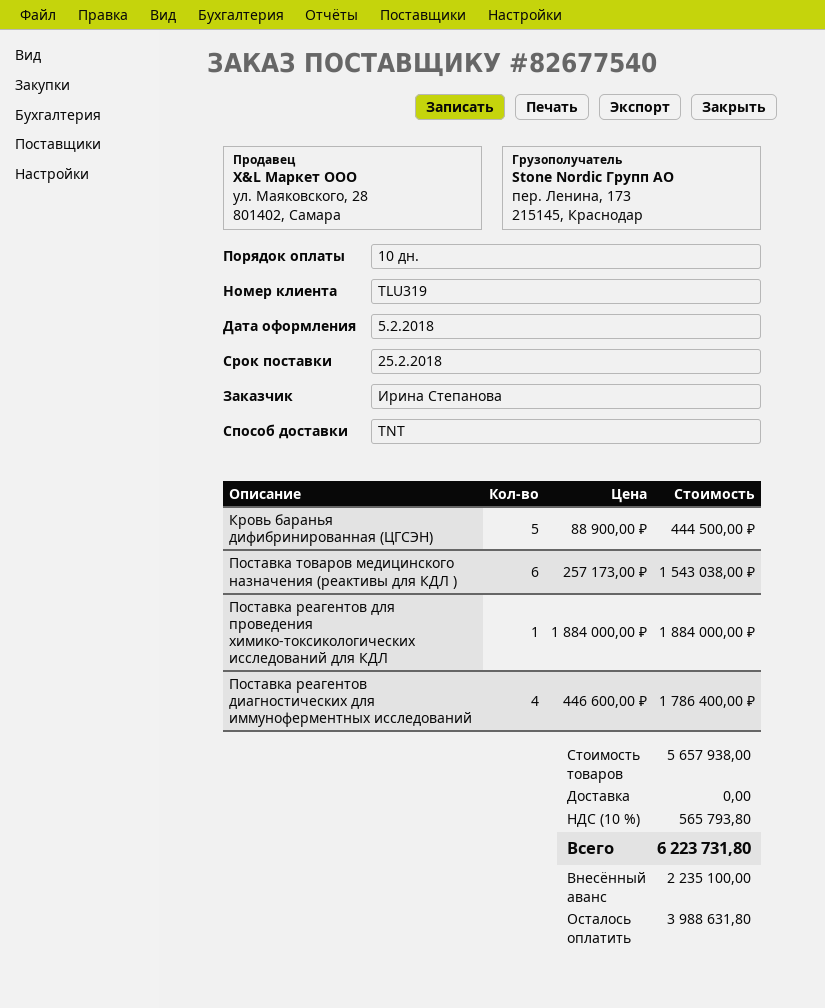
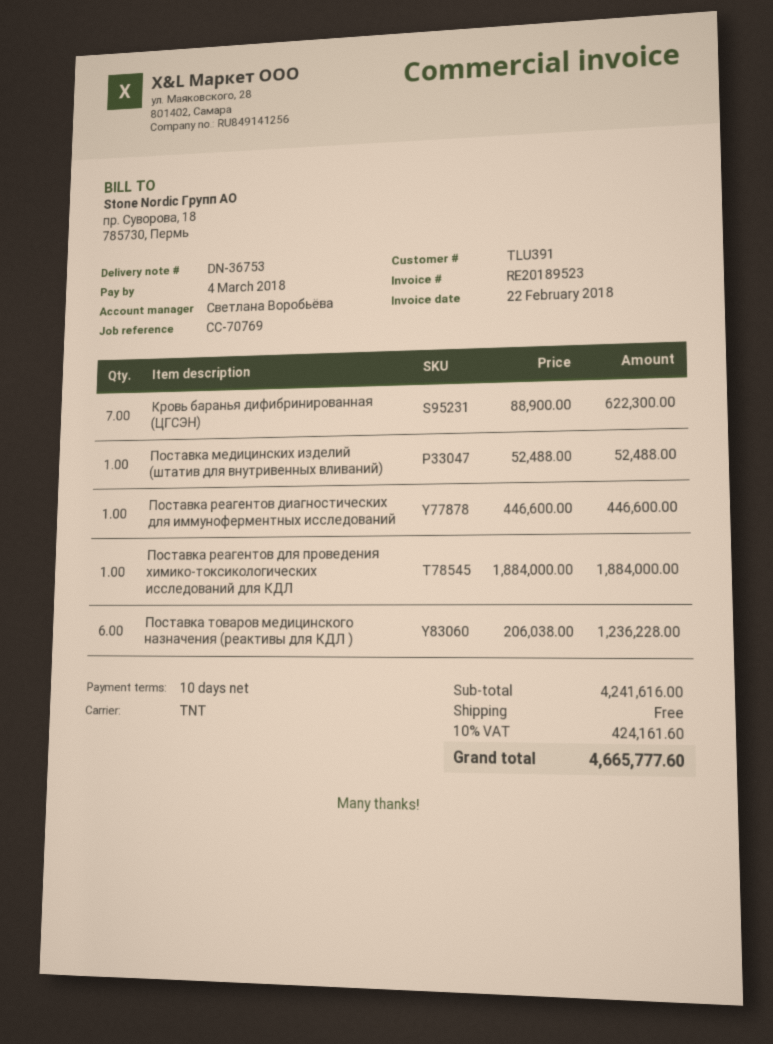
customer number: TLU319 -> TLU391
Кровь баранья дифибринированная (ЦГСЭН): 5 x 88900.00 = 444500.00 -> 7 x 88900.00 = 622300.00
Поставка товаров медицинского назначения (реактивы для КДЛ ): 6 x 257173.00 = 1543038.00 -> 6 x 206038.00 = 1236228.00
Поставка реагентов диагностических для иммуноферментных исследований: 4 x 446600.00 = 1786400.00 -> 1 x 446600.00 = 446600.00
Поставка медицинских изделий (штатив для внутривенных вливаний): none -> 1 x 52488.00 = 52488.00
subtotal: 5657938.00 -> 4241616.00
tax: 10% = 565793.80 -> 10% = 424161.60
total: 6223731.80 -> 4665777.60

